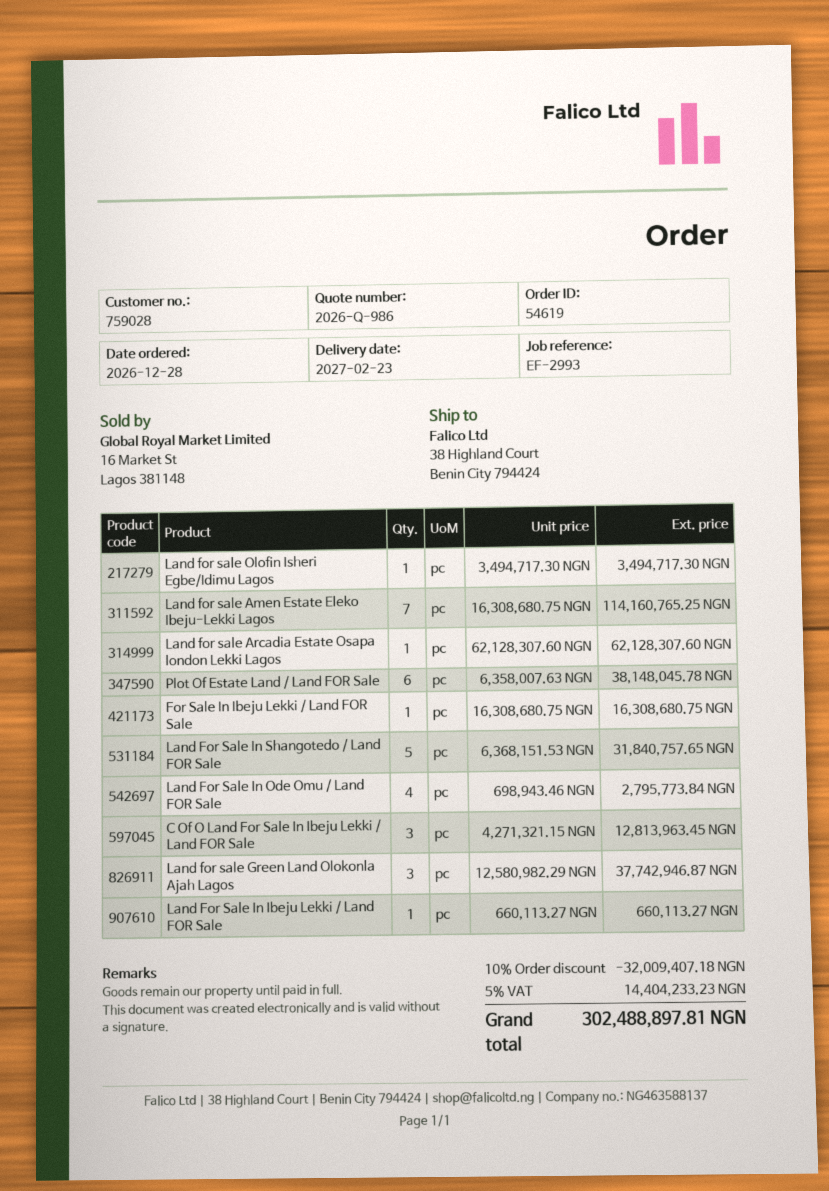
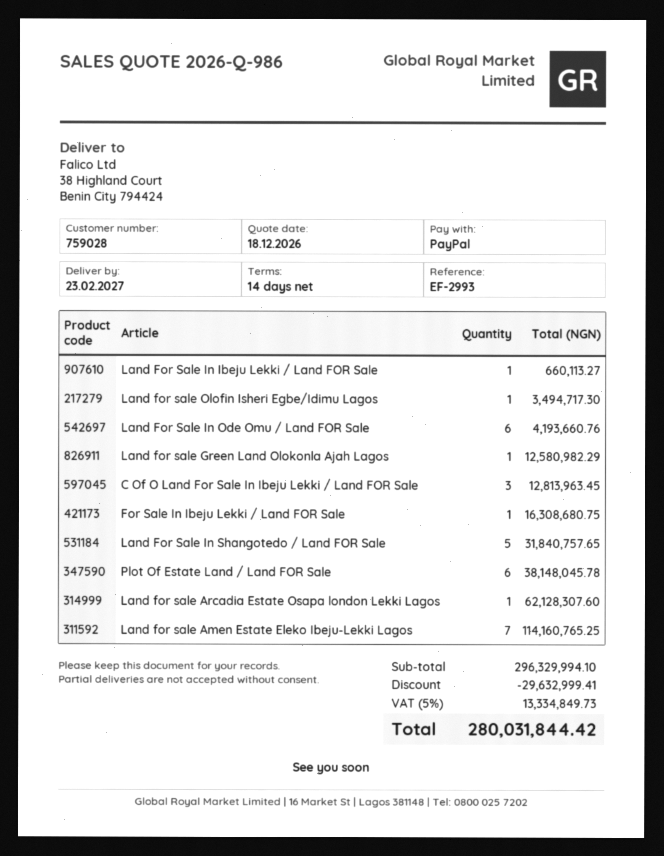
Land For Sale In Ode Omu / Land FOR Sale: 4 for 2795773.84 -> 6 for 4193660.76
Land for sale Green Land Olokonla Ajah Lagos: 3 for 37742946.87 -> 1 for 12580982.29
discount: 32009407.18 -> 29632999.41
tax: 5% = 14404233.23 -> 5% = 13334849.73
total: 302488897.81 -> 280031844.42

